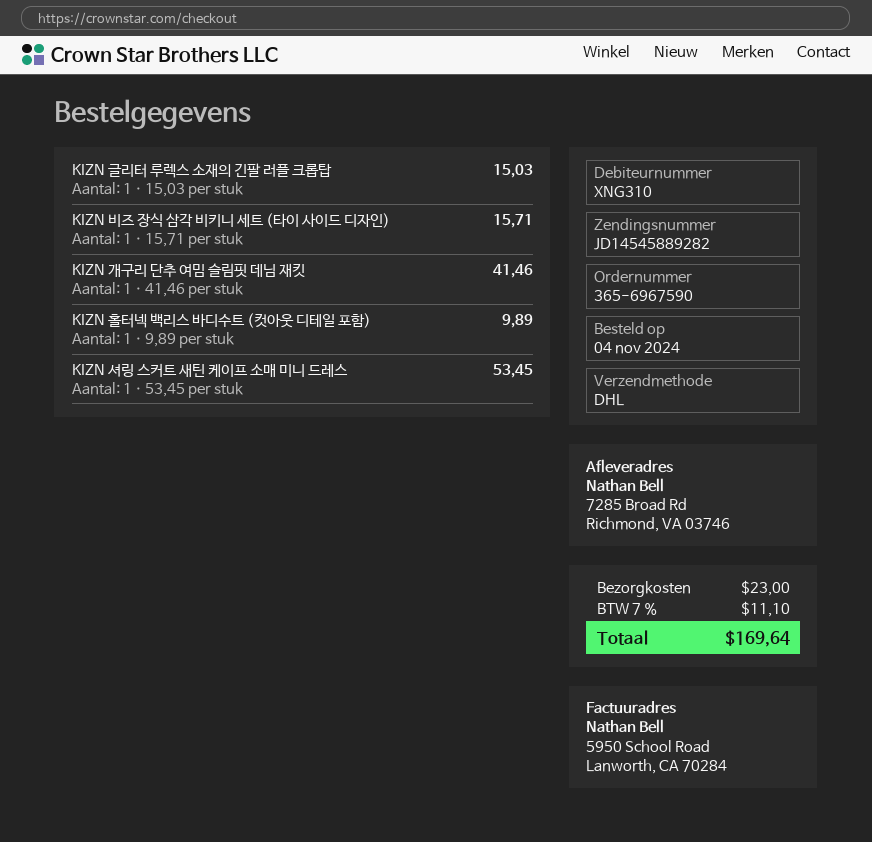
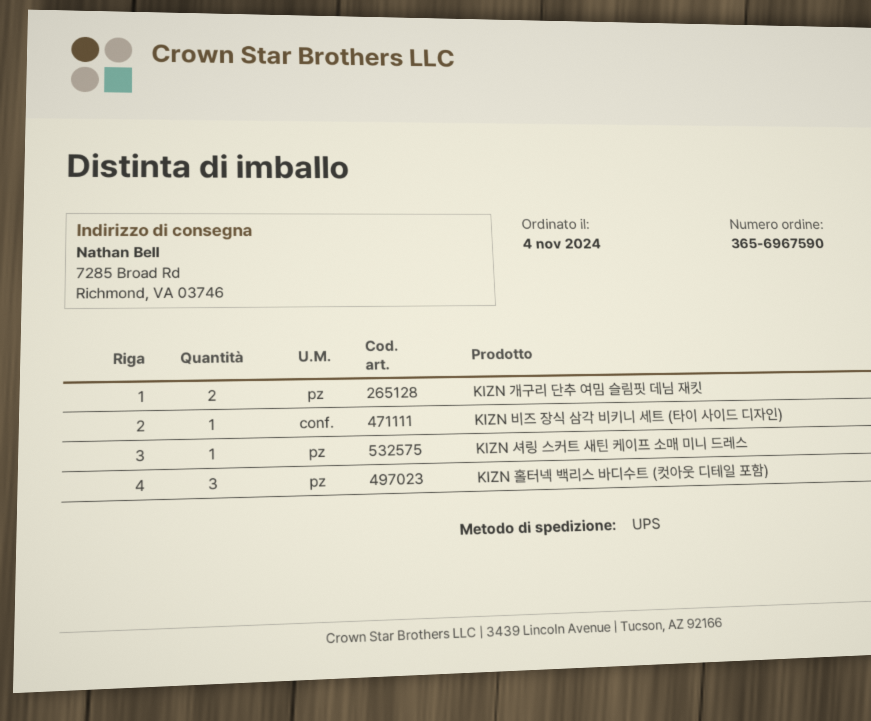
shipping method: DHL -> UPS
KIZN 글리터 루렉스 소재의 긴팔 러플 크롭탑: 1 -> none
KIZN 개구리 단추 여밈 슬림핏 데님 재킷: 1 -> 2
KIZN 홀터넥 백리스 바디수트 (컷아웃 디테일 포함): 1 -> 3

